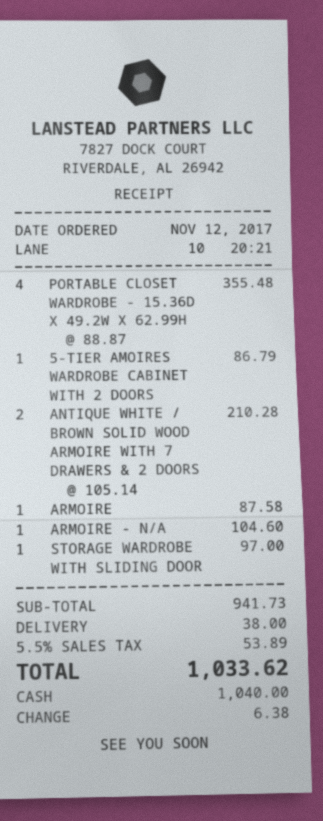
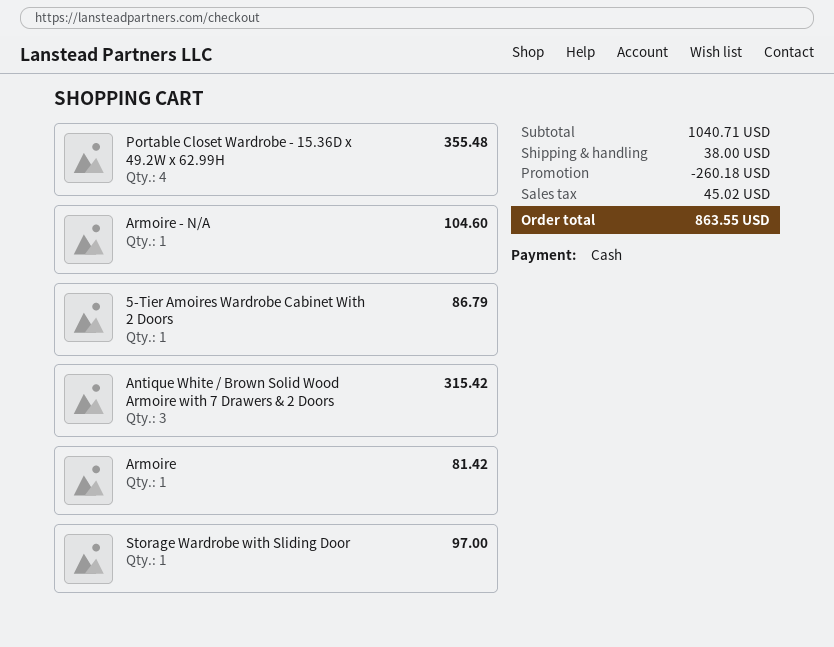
ANTIQUE WHITE / BROWN SOLID WOOD ARMOIRE WITH 7 DRAWERS & 2 DOORS: 2 for 210.28 -> 3 for 315.42
ARMOIRE: 1 for 87.58 -> 1 for 81.42
subtotal: 941.73 -> 1040.71
discount: none -> 260.18
tax: 53.89 -> 45.02
total: 1033.62 -> 863.55

